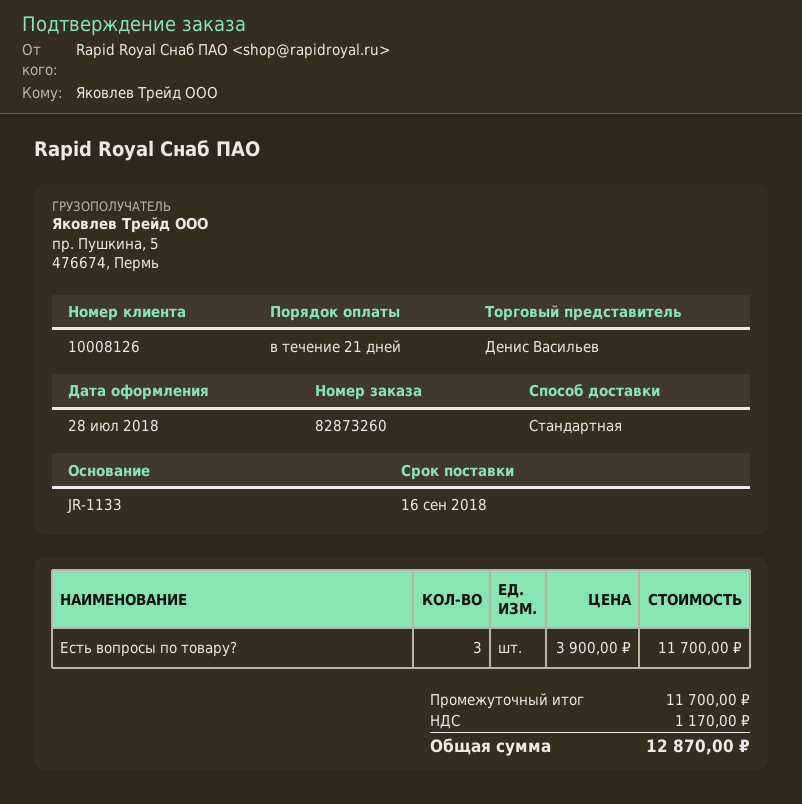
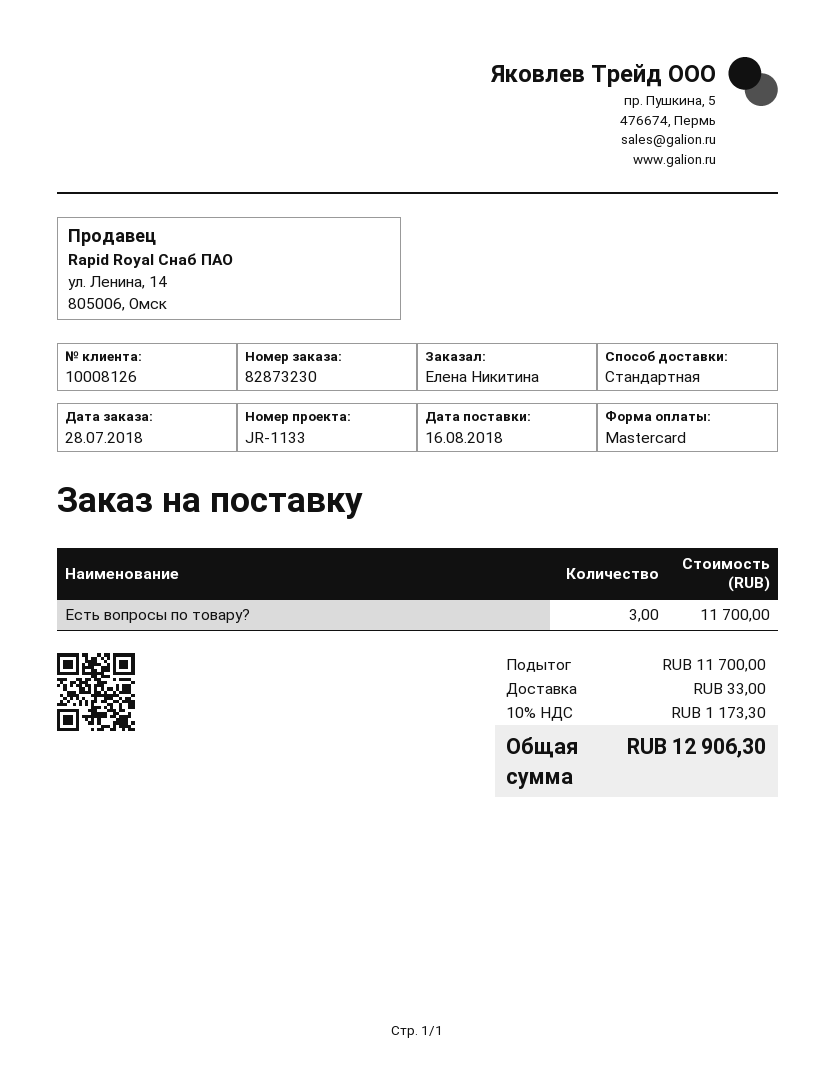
order number: 82873260 -> 82873230
delivery date: 2018-09-16 -> 2018-08-16
shipping: none -> 33.00
tax: 1170.00 -> 1173.30
total: 12870.00 -> 12906.30

